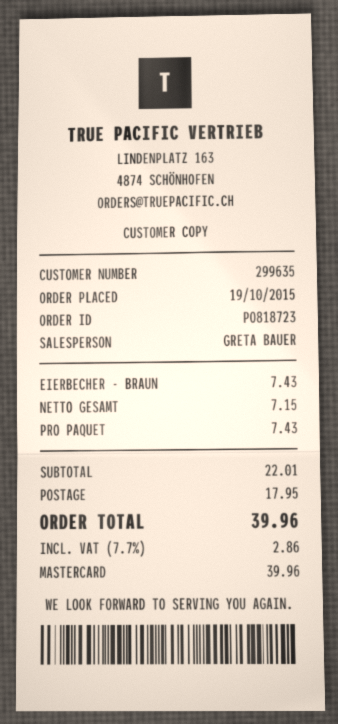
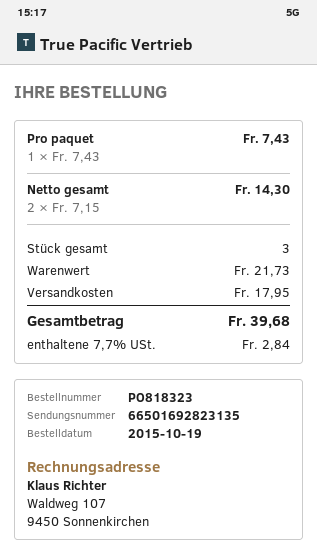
order number: PO818723 -> PO818323
EIERBECHER - BRAUN: 1 x 7.43 = 7.43 -> none
NETTO GESAMT: 1 x 7.15 = 7.15 -> 2 x 7.15 = 14.30
subtotal: 22.01 -> 21.73
tax: 7.7% = 2.86 -> 7.7% = 2.84
total: 39.96 -> 39.68

